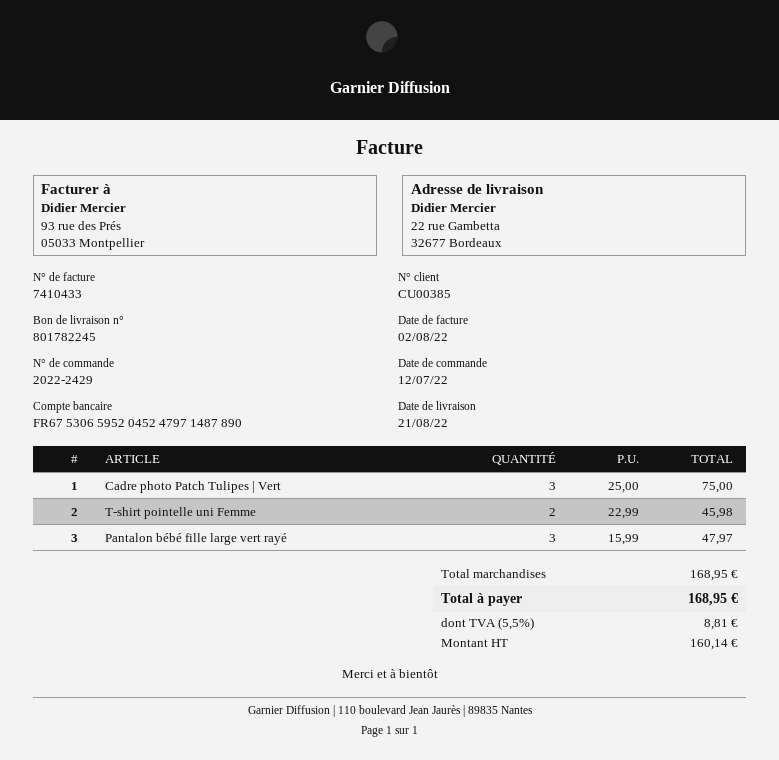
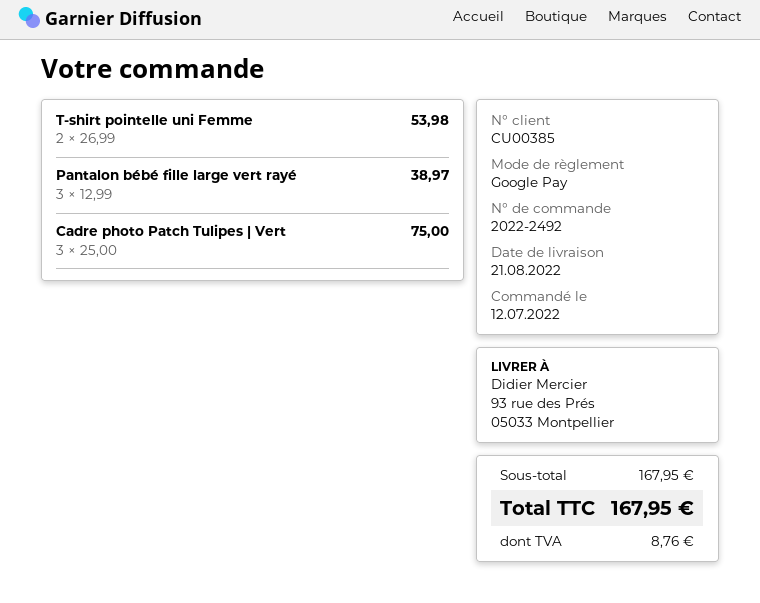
order number: 2022-2429 -> 2022-2492
ship to: 22 rue Gambetta, 32677 Bordeaux -> 93 rue des Prés, 05033 Montpellier
T-shirt pointelle uni Femme: 2 x 22.99 = 45.98 -> 2 x 26.99 = 53.98
Pantalon bébé fille large vert rayé: 3 x 15.99 = 47.97 -> 3 x 12.99 = 38.97
subtotal: 168.95 -> 167.95
tax: 8.81 -> 8.76
total: 168.95 -> 167.95

